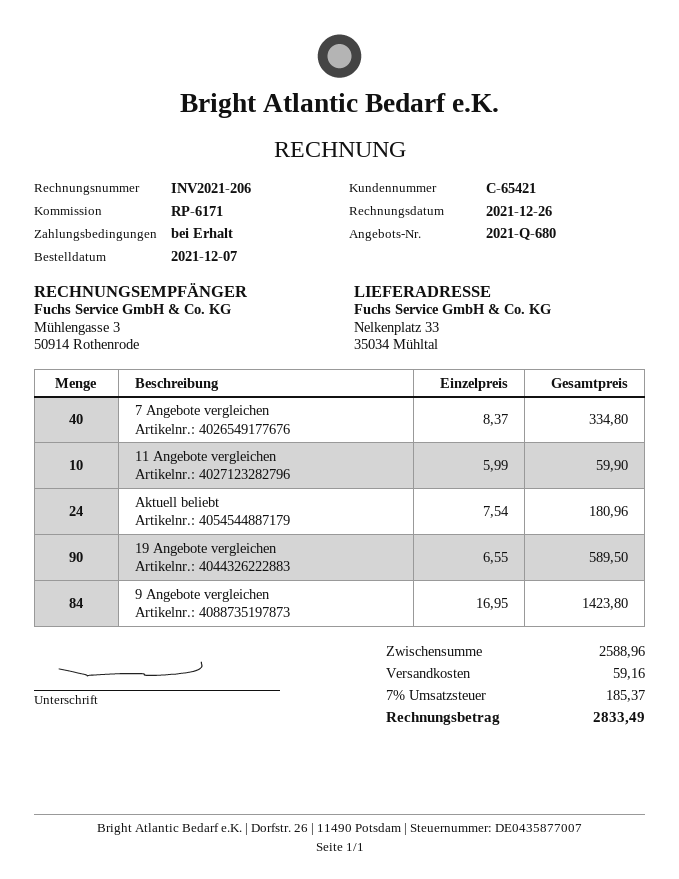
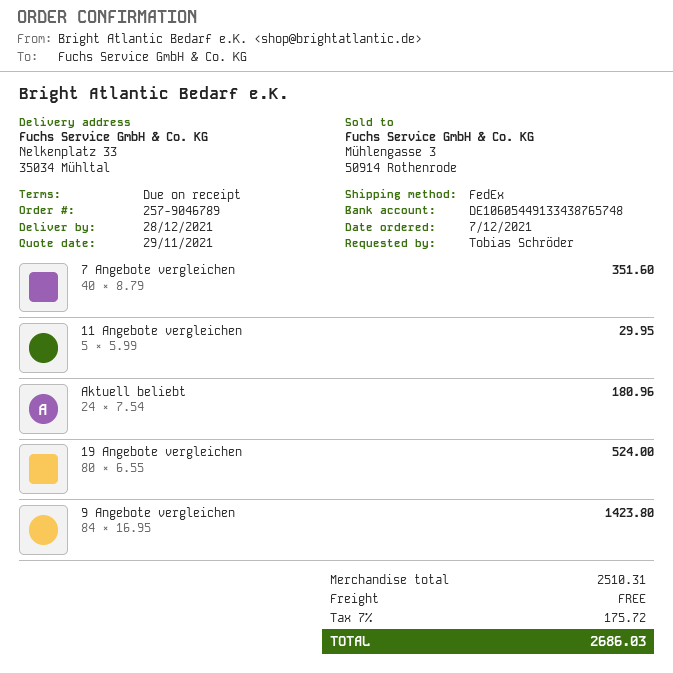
7 Angebote vergleichen: 40 x 8.37 = 334.80 -> 40 x 8.79 = 351.60
11 Angebote vergleichen: 10 x 5.99 = 59.90 -> 5 x 5.99 = 29.95
19 Angebote vergleichen: 90 x 6.55 = 589.50 -> 80 x 6.55 = 524.00
subtotal: 2588.96 -> 2510.31
shipping: 59.16 -> 0.00
tax: 7% = 185.37 -> 7% = 175.72
total: 2833.49 -> 2686.03

